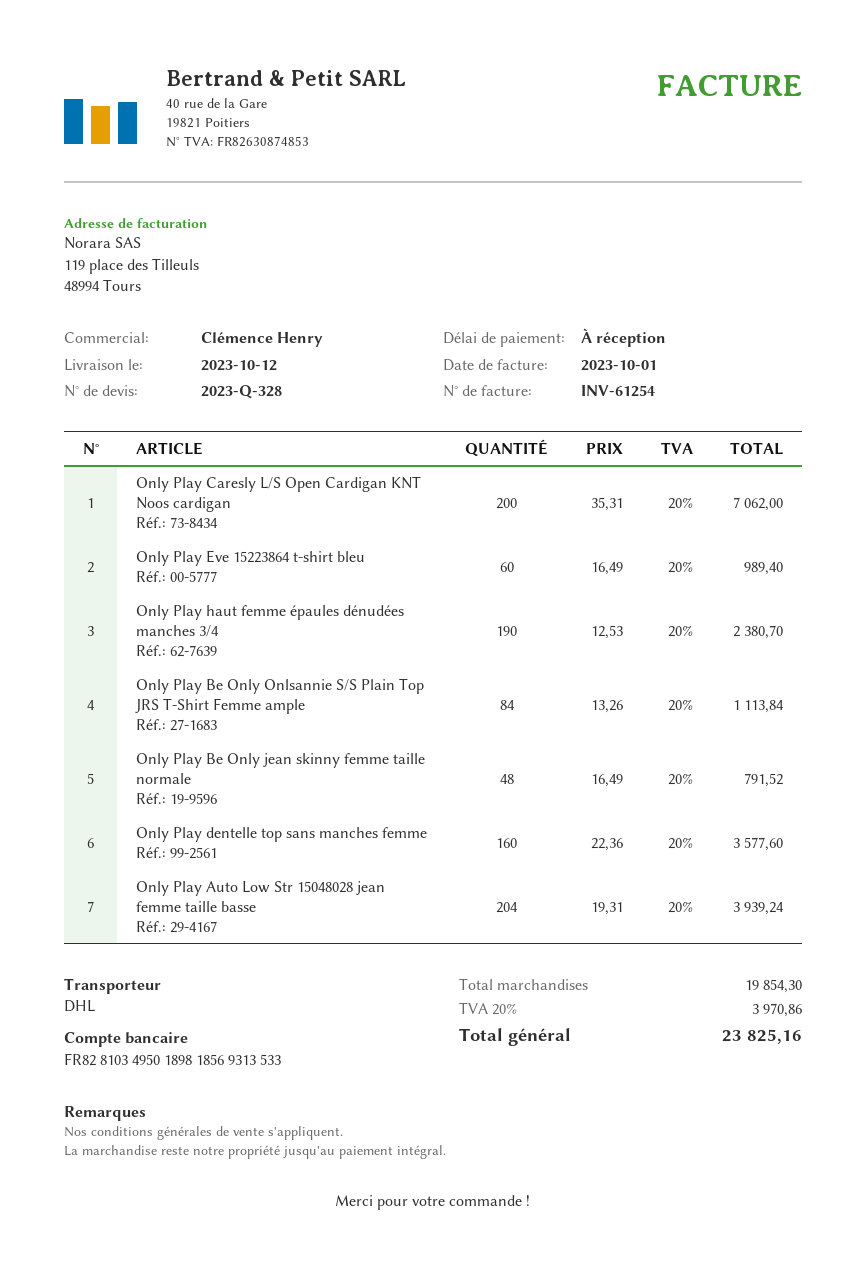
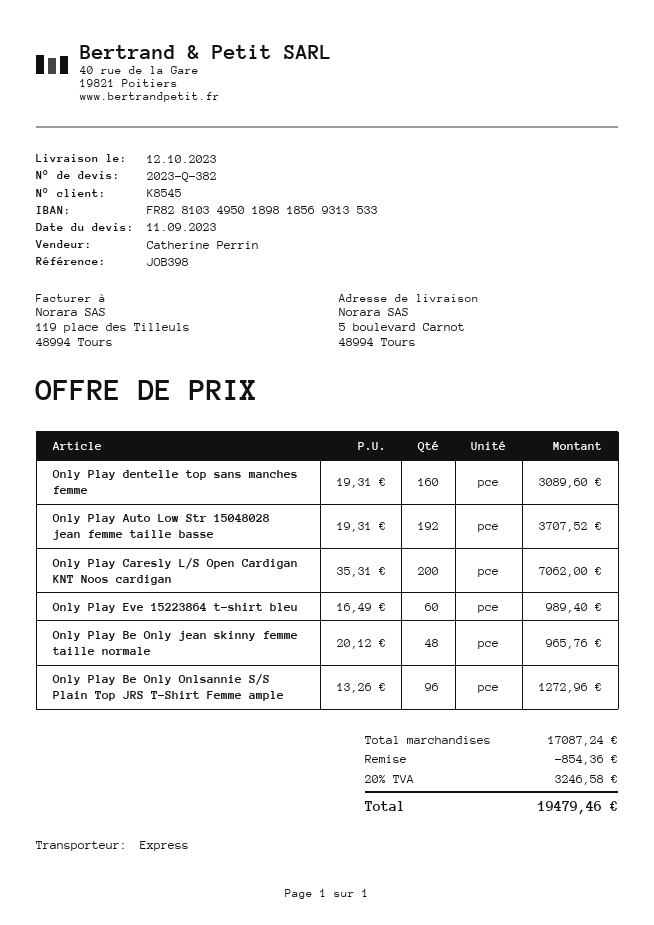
quote number: 2023-Q-328 -> 2023-Q-382
sales rep: Clémence Henry -> Catherine Perrin
shipping method: DHL -> express
Only Play haut femme épaules dénudées manches 3/4: 190 x 12.53 = 2380.70 -> none
Only Play Be Only Onlsannie S/S Plain Top JRS T-Shirt Femme ample: 84 x 13.26 = 1113.84 -> 96 x 13.26 = 1272.96
Only Play Be Only jean skinny femme taille normale: 48 x 16.49 = 791.52 -> 48 x 20.12 = 965.76
Only Play dentelle top sans manches femme: 160 x 22.36 = 3577.60 -> 160 x 19.31 = 3089.60
Only Play Auto Low Str 15048028 jean femme taille basse: 204 x 19.31 = 3939.24 -> 192 x 19.31 = 3707.52
subtotal: 19854.30 -> 17087.24
discount: none -> 854.36
tax: 20% = 3970.86 -> 20% = 3246.58
total: 23825.16 -> 19479.46

